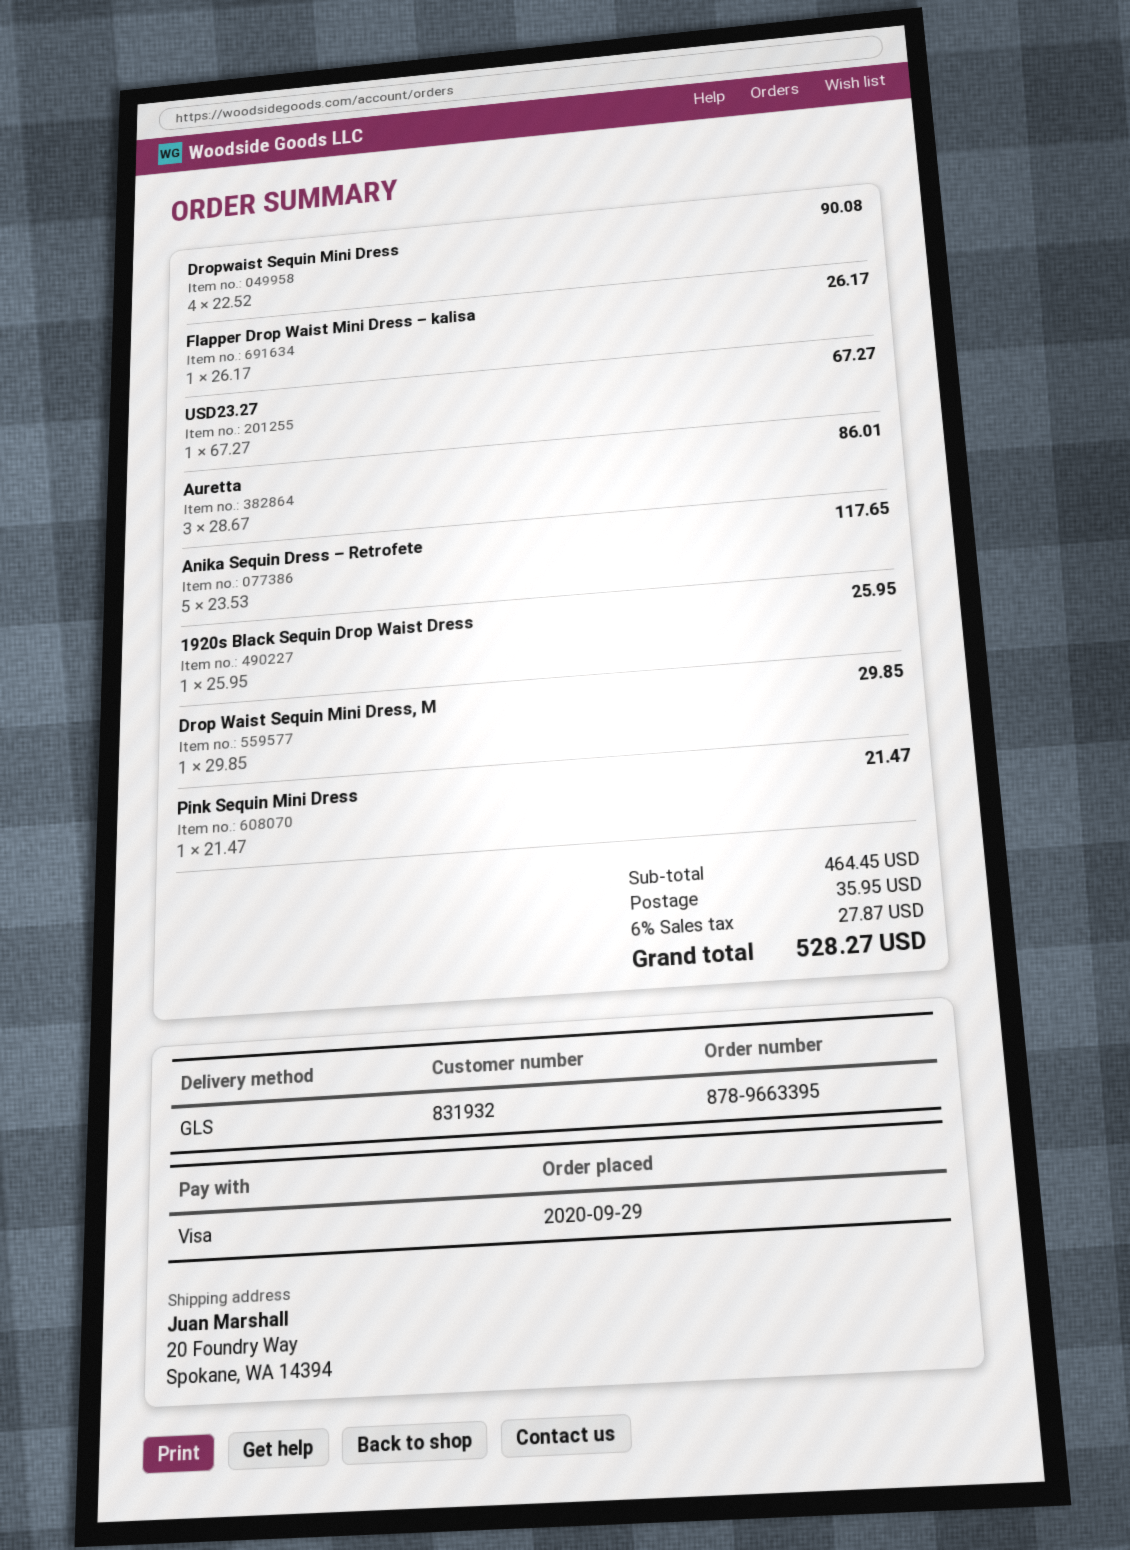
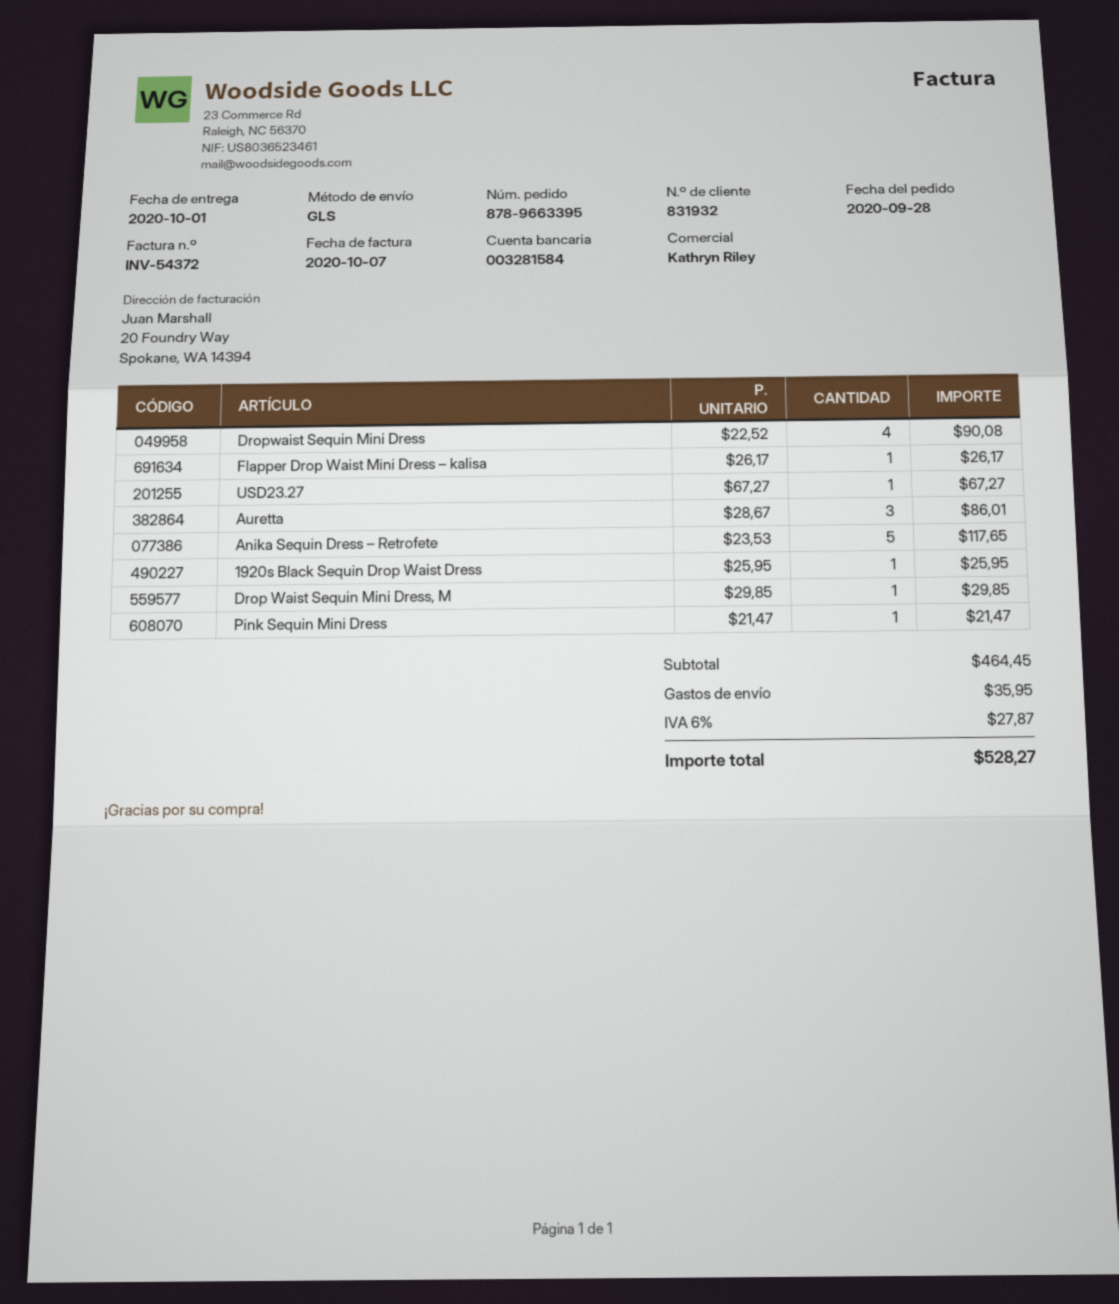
order date: 2020-09-29 -> 2020-09-28

